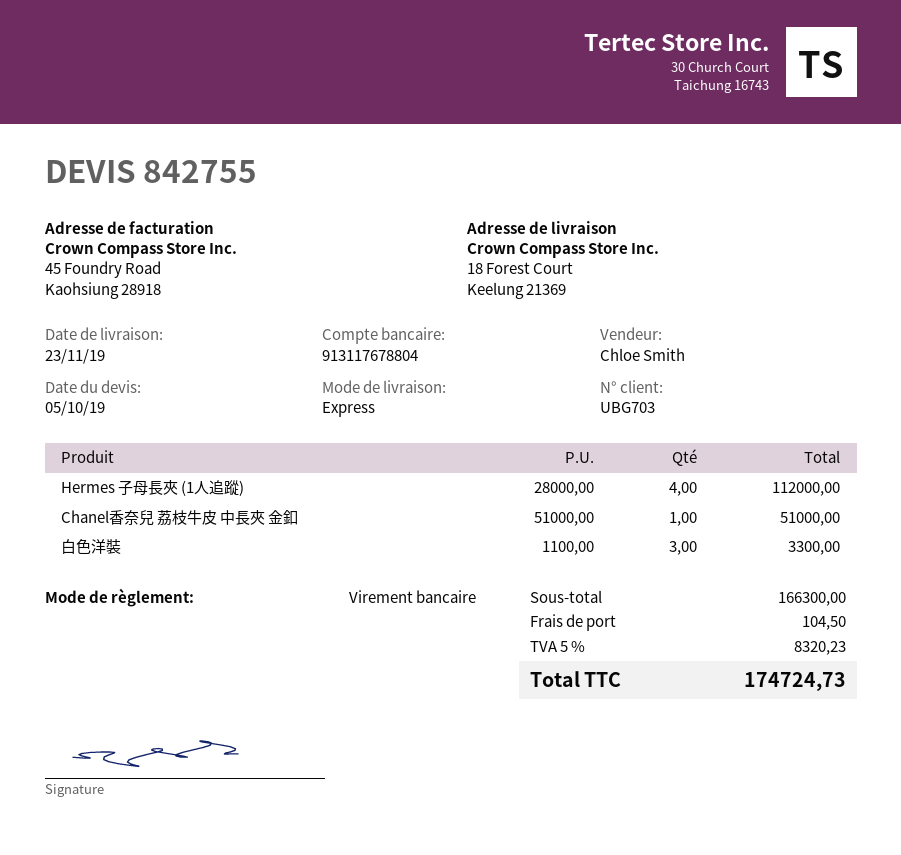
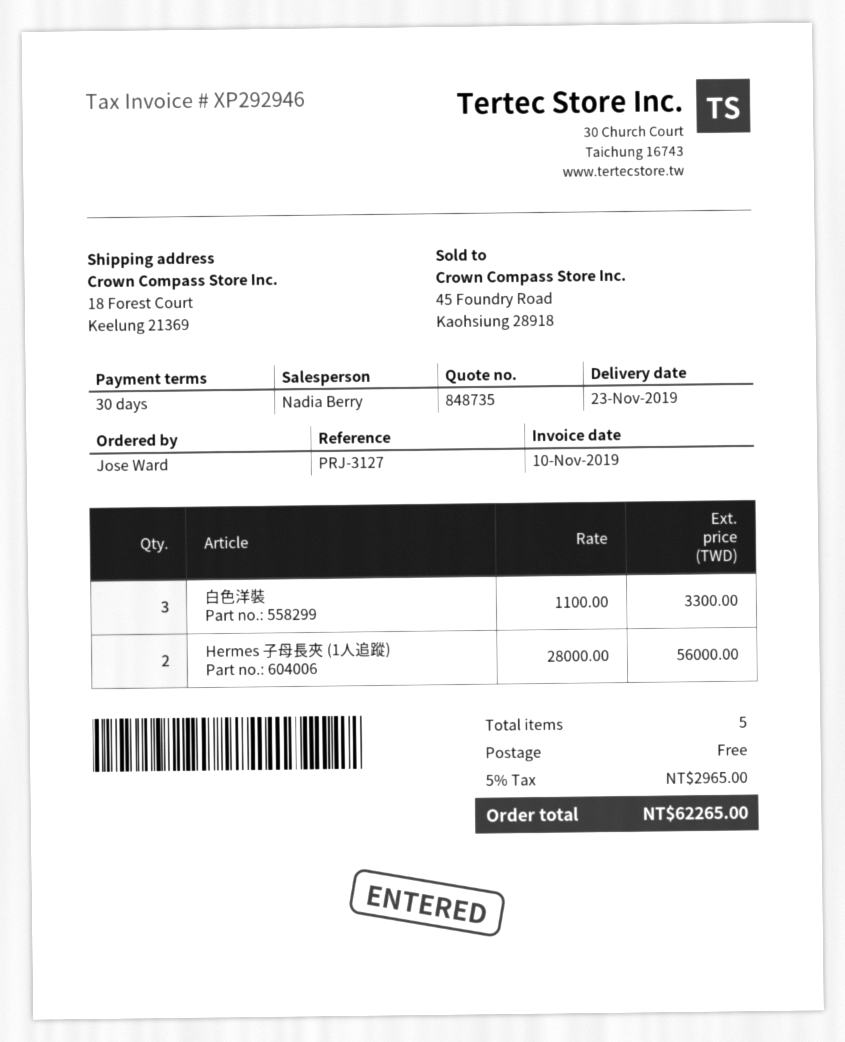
quote number: 842755 -> 848735
sales rep: Chloe Smith -> Nadia Berry
Hermes 子母長夾 (1人追蹤): 4 x 28000.00 = 112000.00 -> 2 x 28000.00 = 56000.00
Chanel香奈兒 荔枝牛皮 中長夾 金釦: 1 x 51000.00 = 51000.00 -> none
shipping: 104.50 -> 0.00
tax: 5% = 8320.23 -> 5% = 2965.00
total: 174724.73 -> 62265.00

